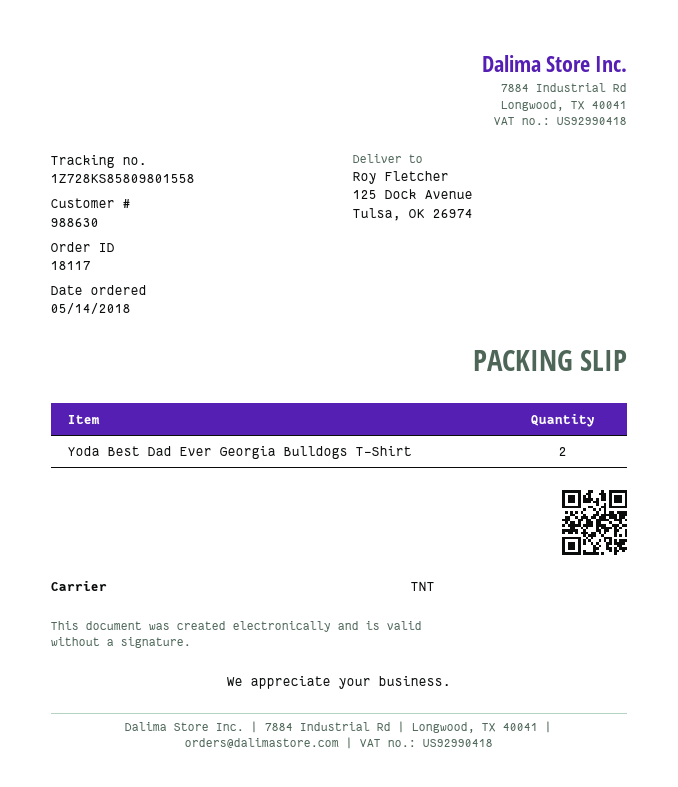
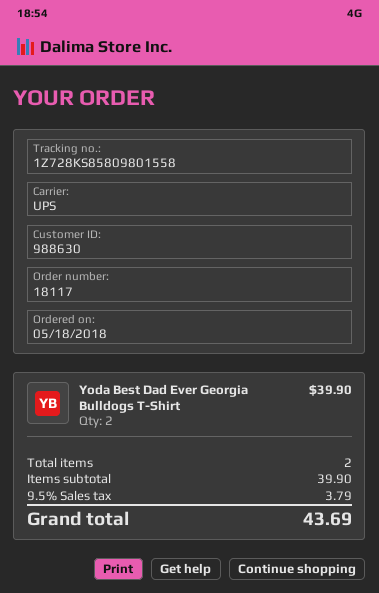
order date: 2018-05-14 -> 2018-05-18
shipping method: TNT -> UPS

